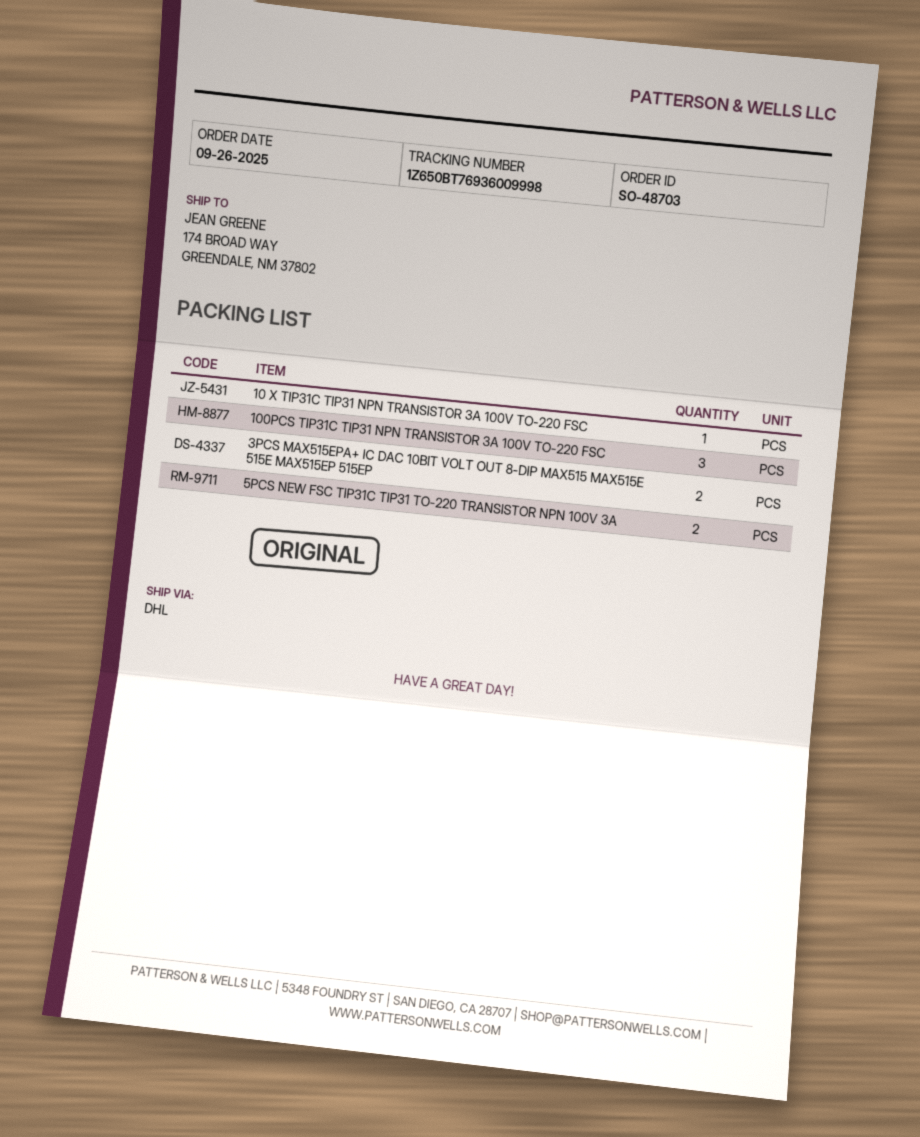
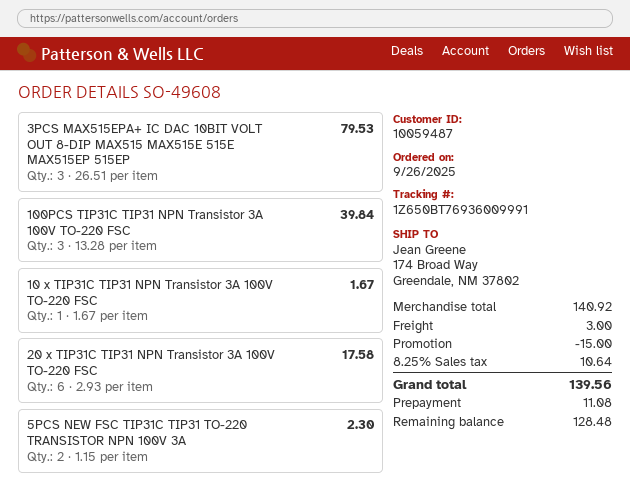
order number: SO-48703 -> SO-49608
tracking number: 1Z650BT76936009998 -> 1Z650BT76936009991
3PCS MAX515EPA+ IC DAC 10BIT VOLT OUT 8-DIP MAX515 MAX515E 515E MAX515EP 515EP: 2 -> 3
20 x TIP31C TIP31 NPN Transistor 3A 100V TO-220 FSC: none -> 6

